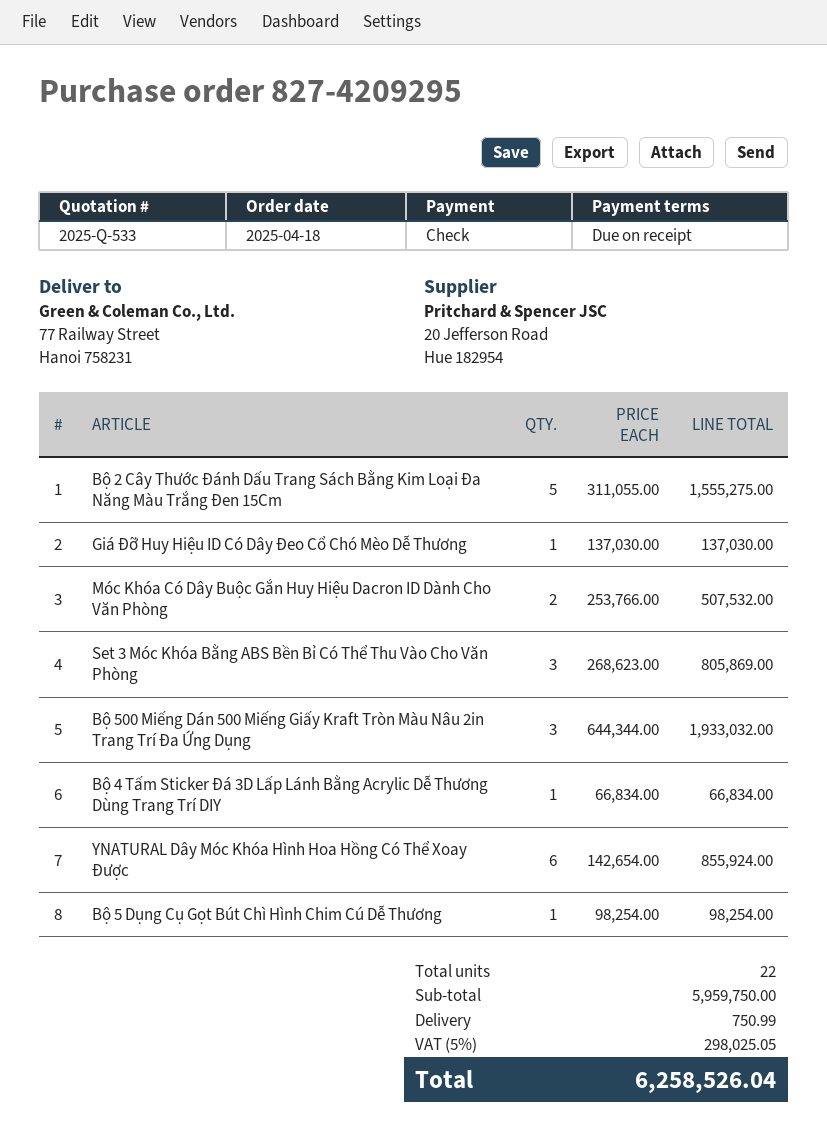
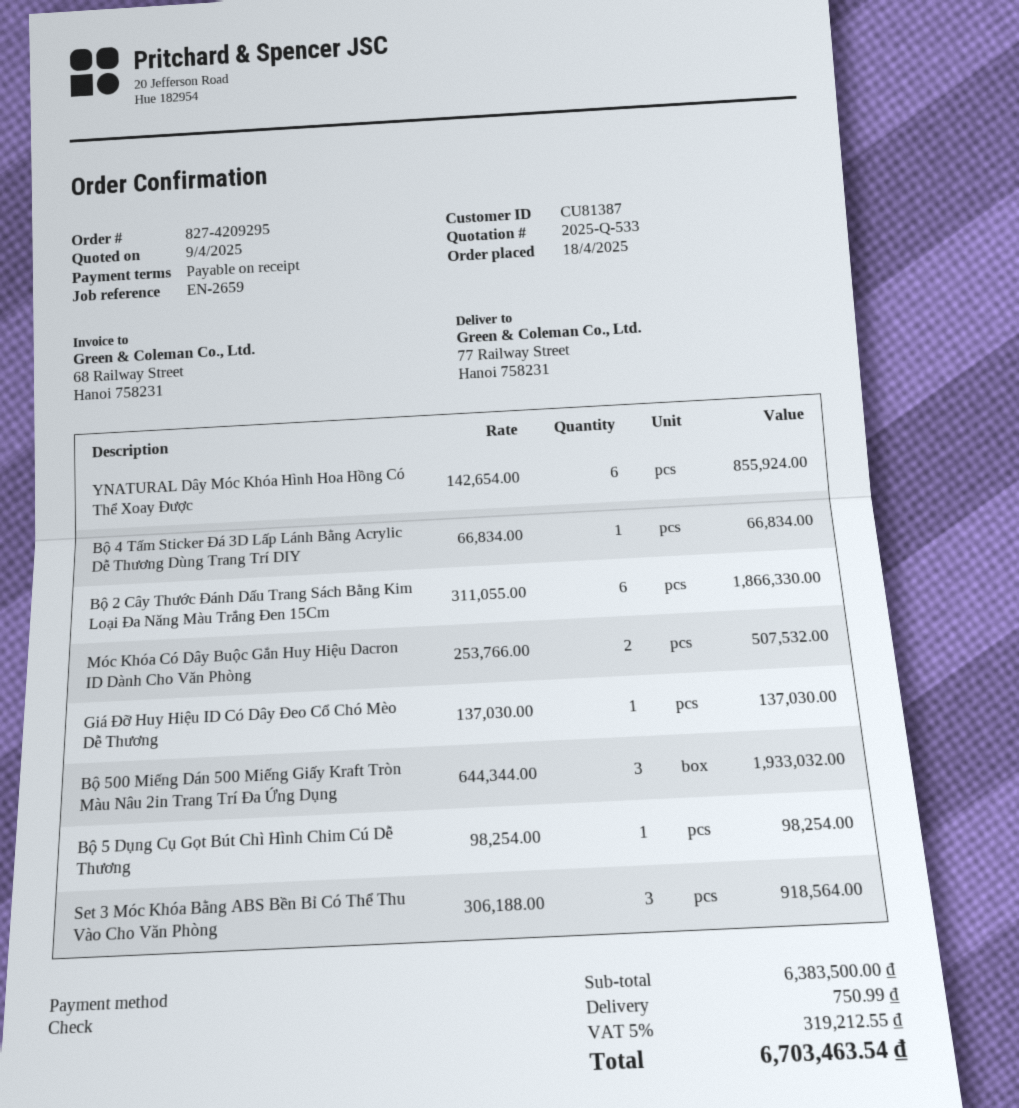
Bộ 2 Cây Thước Đánh Dấu Trang Sách Bằng Kim Loại Đa Năng Màu Trắng Đen 15Cm: 5 x 311055.00 = 1555275.00 -> 6 x 311055.00 = 1866330.00
Set 3 Móc Khóa Bằng ABS Bền Bỉ Có Thể Thu Vào Cho Văn Phòng: 3 x 268623.00 = 805869.00 -> 3 x 306188.00 = 918564.00
subtotal: 5959750.00 -> 6383500.00
tax: 5% = 298025.05 -> 5% = 319212.55
total: 6258526.04 -> 6703463.54

